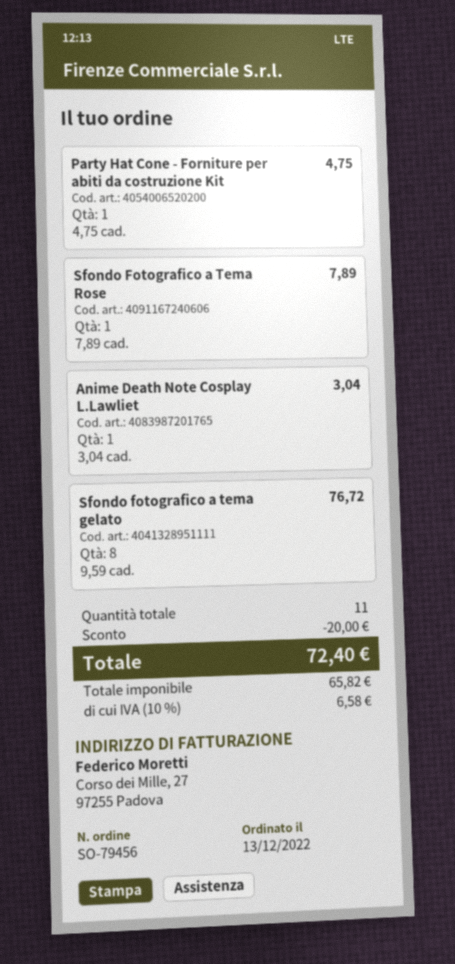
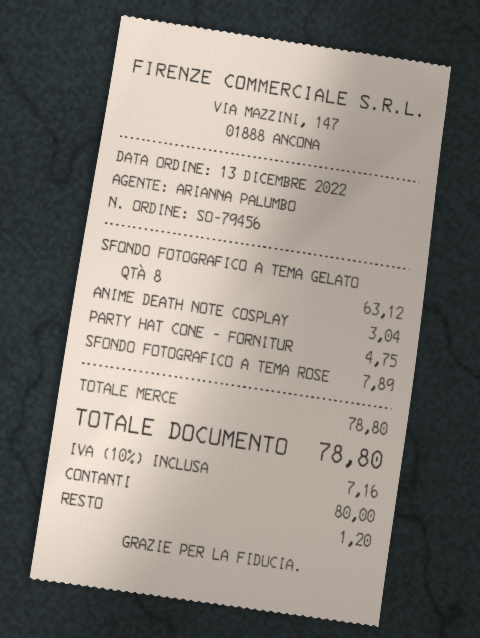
Sfondo fotografico a tema gelato: 8 for 76.72 -> 8 for 63.12
discount: 20.00 -> none
tax: 10% = 6.58 -> 10% = 7.16
total: 72.40 -> 78.80

